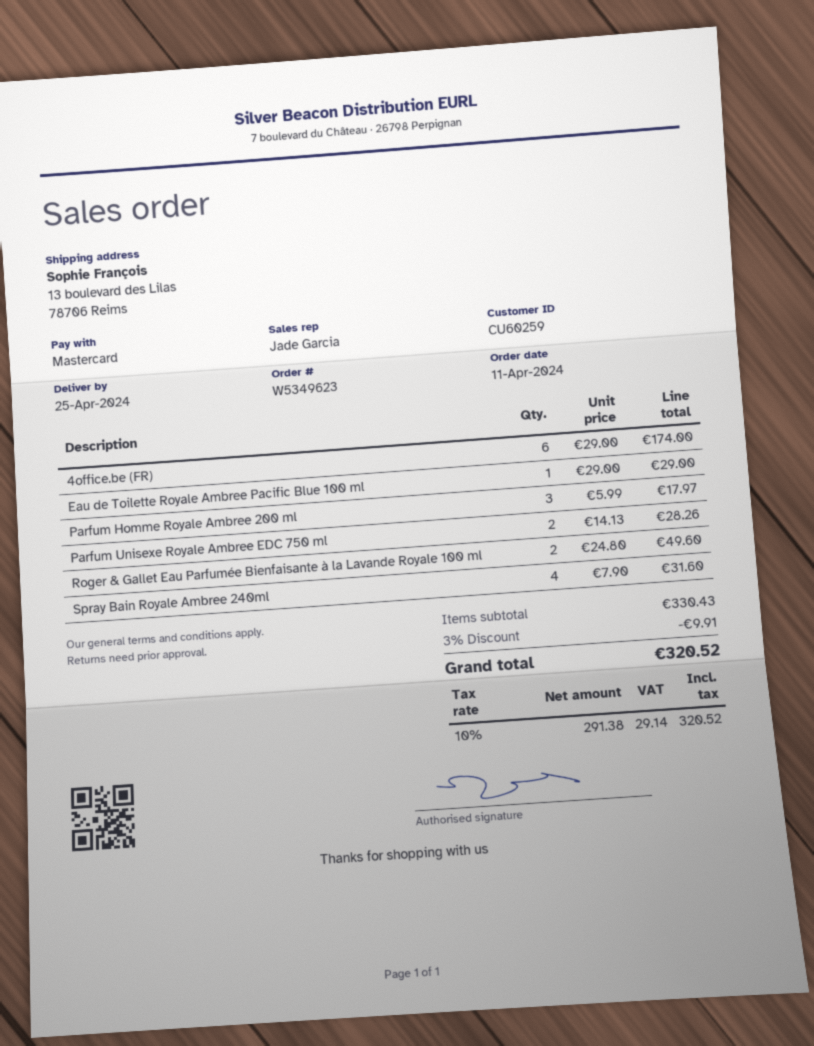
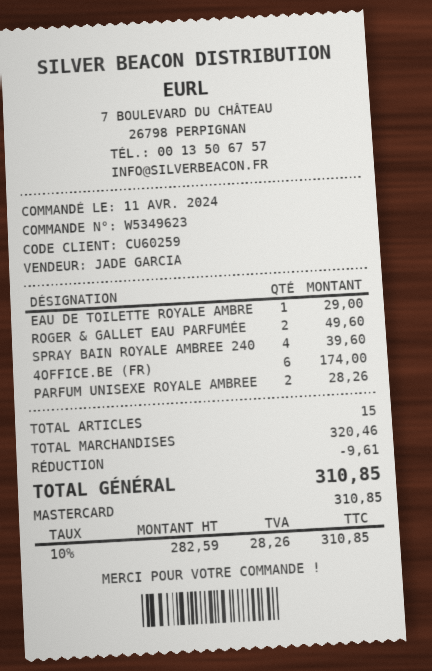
Parfum Homme Royale Ambree 200 ml: 3 for 17.97 -> none
Spray Bain Royale Ambree 240ml: 4 for 31.60 -> 4 for 39.60
subtotal: 330.43 -> 320.46
discount: 9.91 -> 9.61
net: 291.38 -> 282.59
tax: 10% = 29.14 -> 10% = 28.26
total: 320.52 -> 310.85

